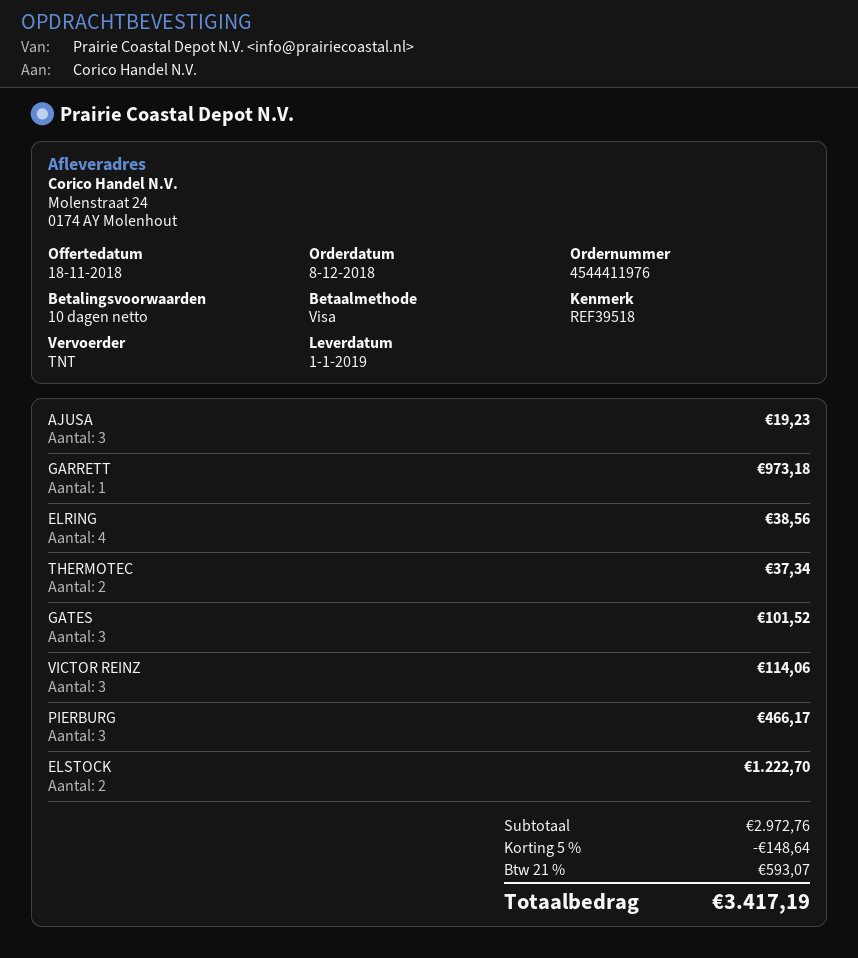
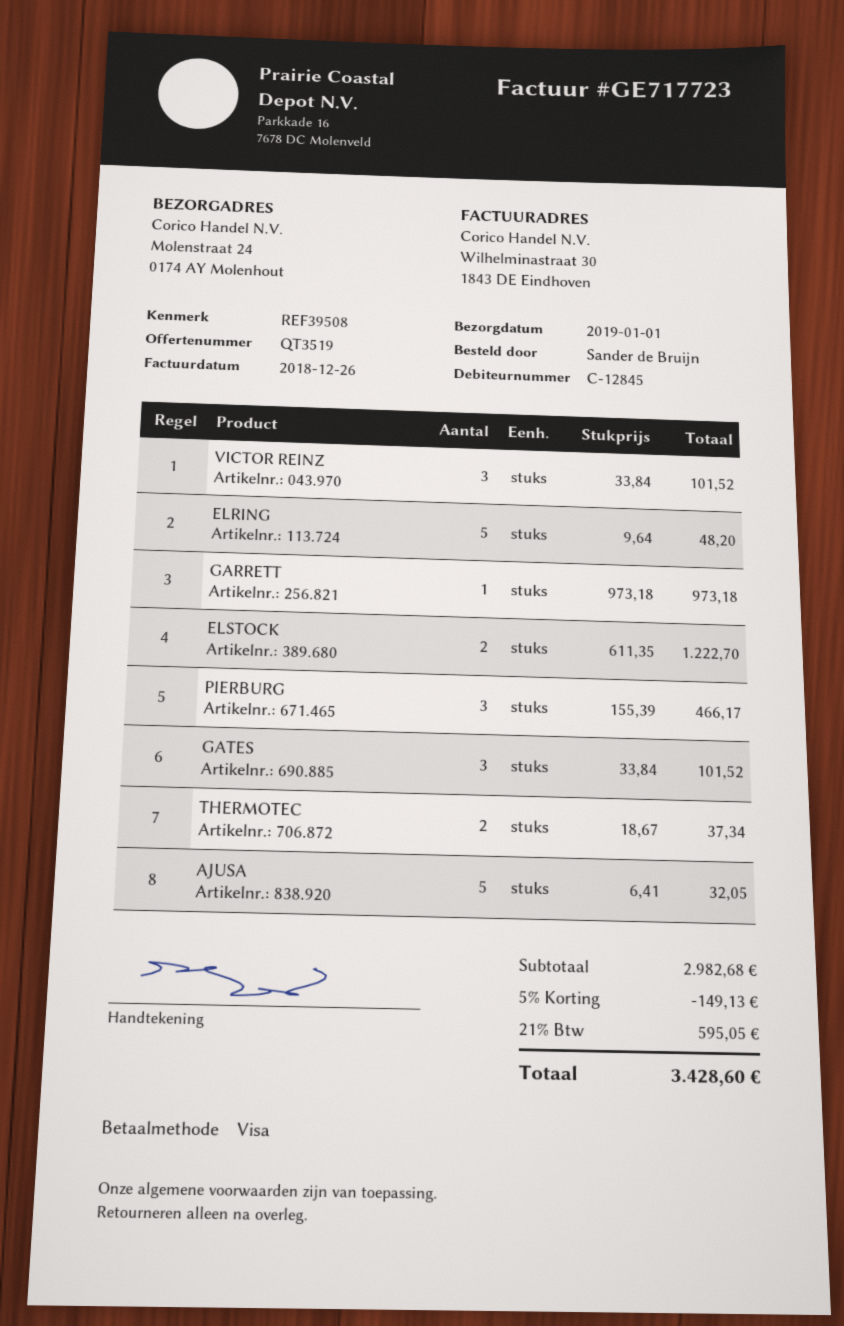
reference: REF39518 -> REF39508
AJUSA: 3 for 19.23 -> 5 for 32.05
ELRING: 4 for 38.56 -> 5 for 48.20
VICTOR REINZ: 3 for 114.06 -> 3 for 101.52
subtotal: 2972.76 -> 2982.68
discount: 5% = 148.64 -> 5% = 149.13
tax: 21% = 593.07 -> 21% = 595.05
total: 3417.19 -> 3428.60

